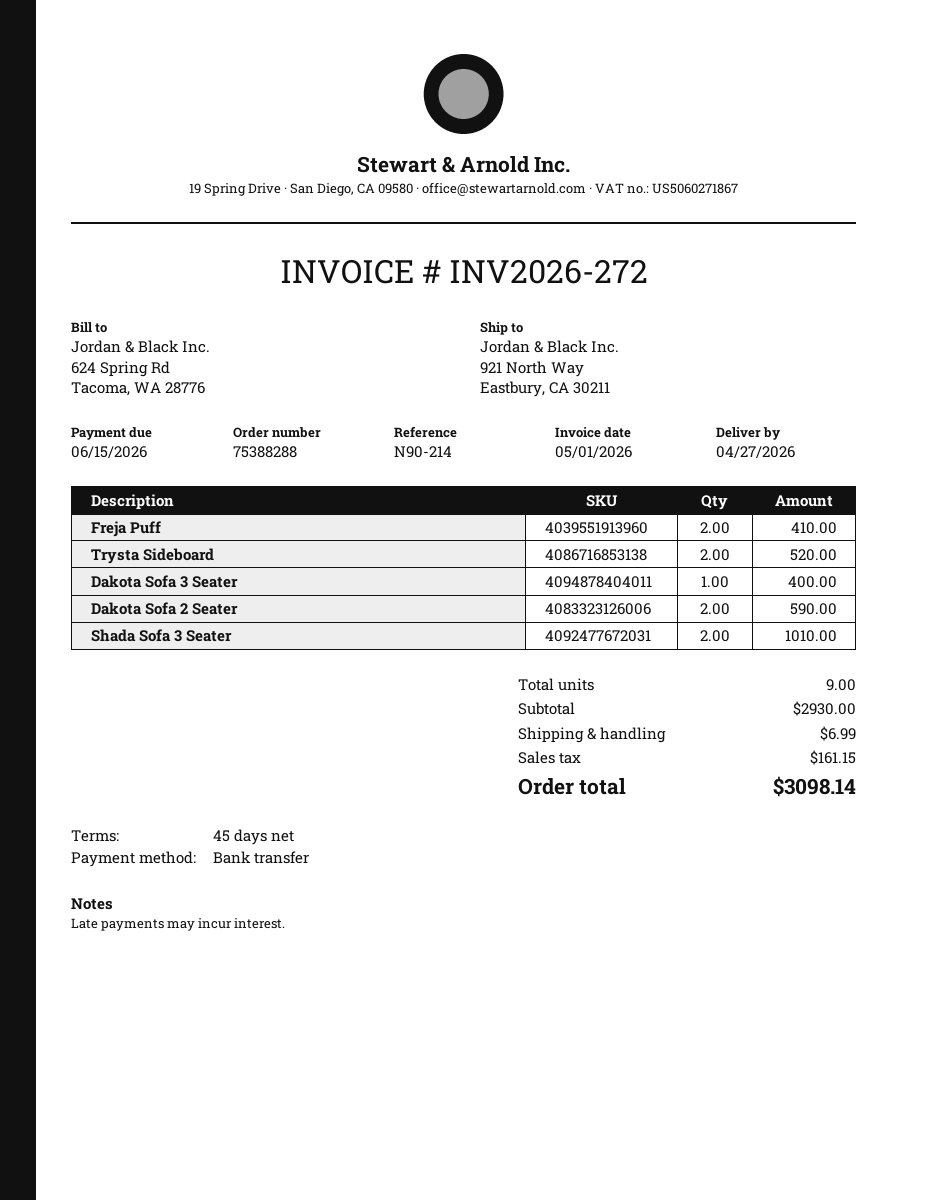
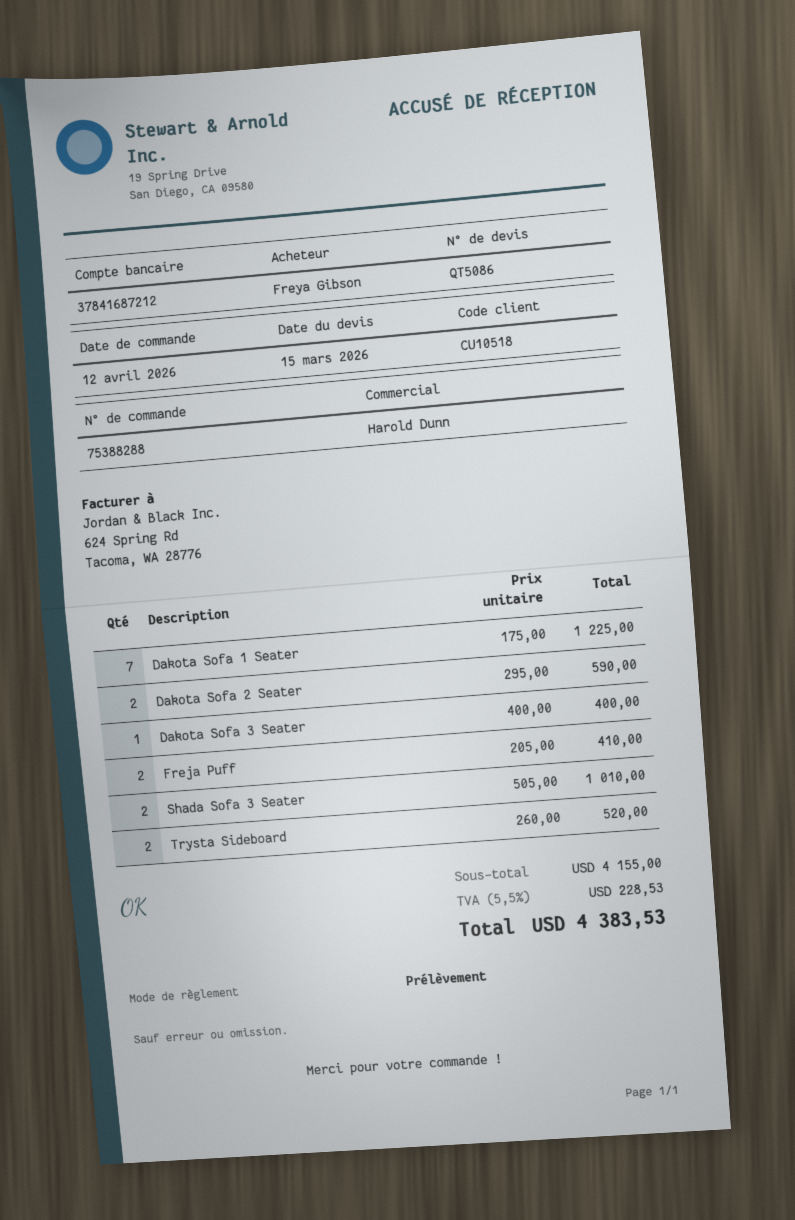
payment method: bank transfer -> direct debit
Dakota Sofa 1 Seater: none -> 7 for 1225.00
subtotal: 2930.00 -> 4155.00
shipping: 6.99 -> none
tax: 161.15 -> 228.53
total: 3098.14 -> 4383.53

